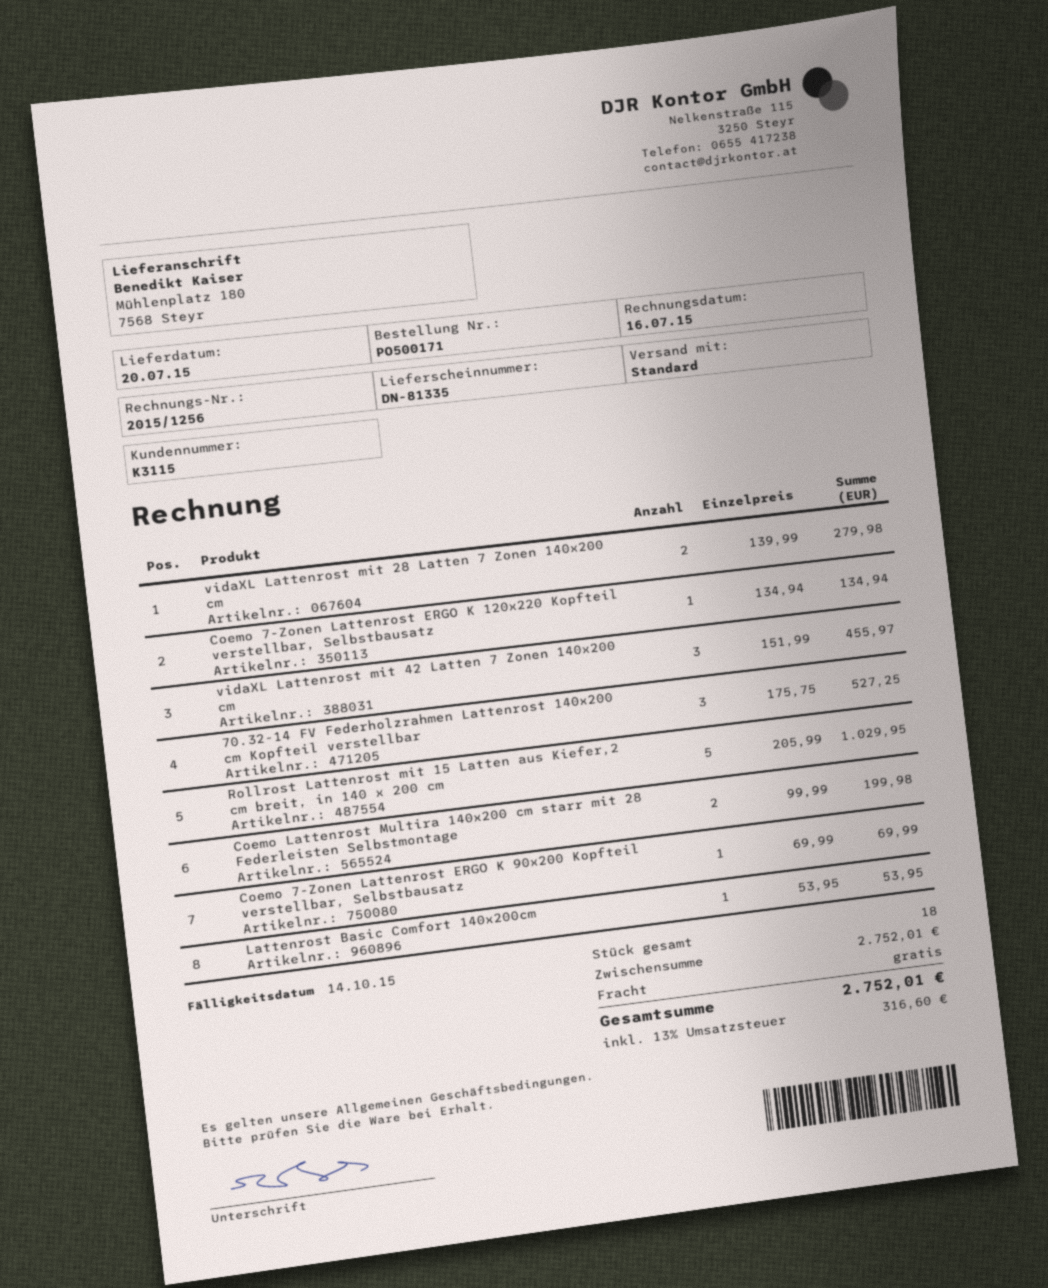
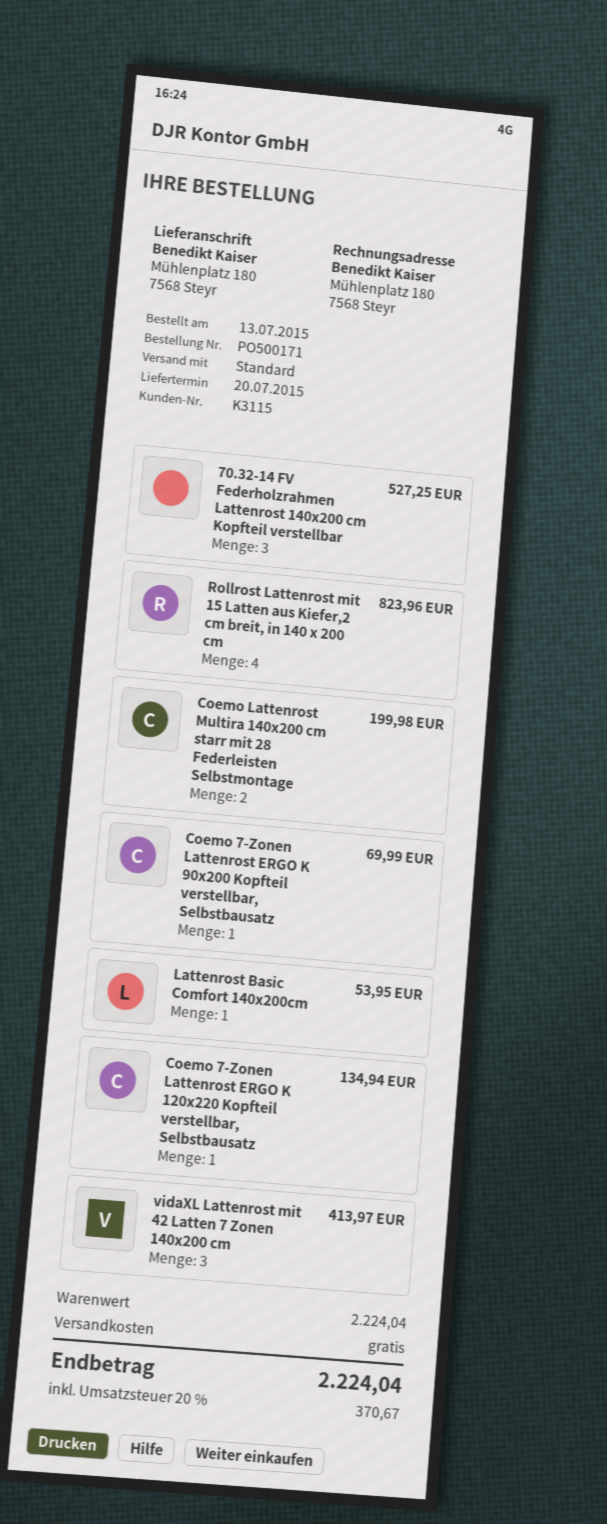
vidaXL Lattenrost mit 28 Latten 7 Zonen 140x200 cm: 2 for 279.98 -> none
vidaXL Lattenrost mit 42 Latten 7 Zonen 140x200 cm: 3 for 455.97 -> 3 for 413.97
Rollrost Lattenrost mit 15 Latten aus Kiefer,2 cm breit, in 140 x 200 cm: 5 for 1029.95 -> 4 for 823.96
subtotal: 2752.01 -> 2224.04
tax: 13% = 316.60 -> 20% = 370.67
total: 2752.01 -> 2224.04

